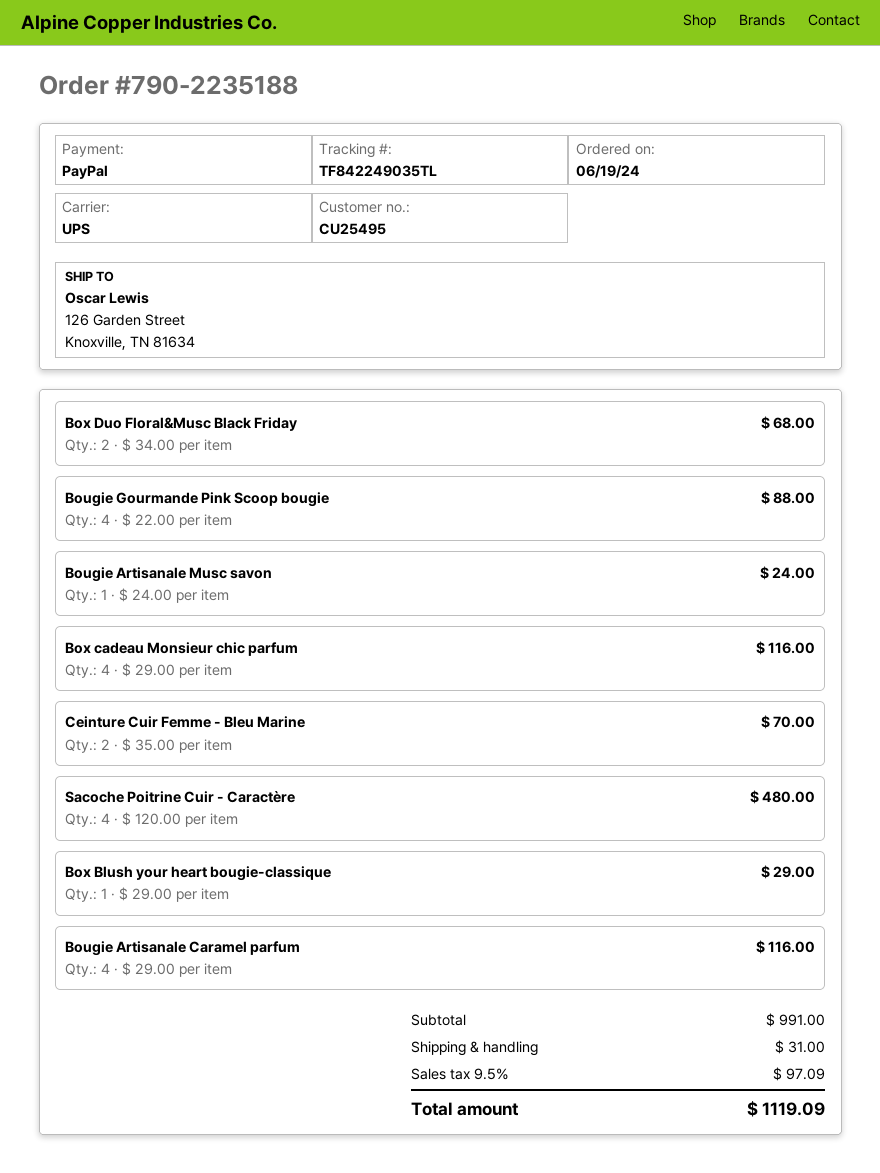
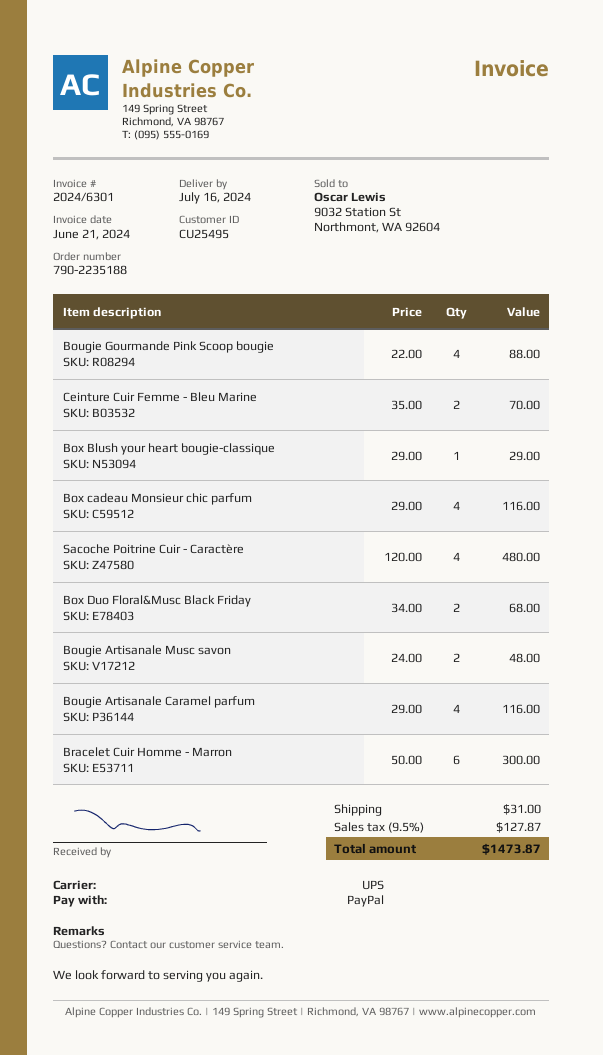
Bougie Artisanale Musc savon: 1 x 24.00 = 24.00 -> 2 x 24.00 = 48.00
Bracelet Cuir Homme - Marron: none -> 6 x 50.00 = 300.00
tax: 9.5% = 97.09 -> 9.5% = 127.87
total: 1119.09 -> 1473.87

